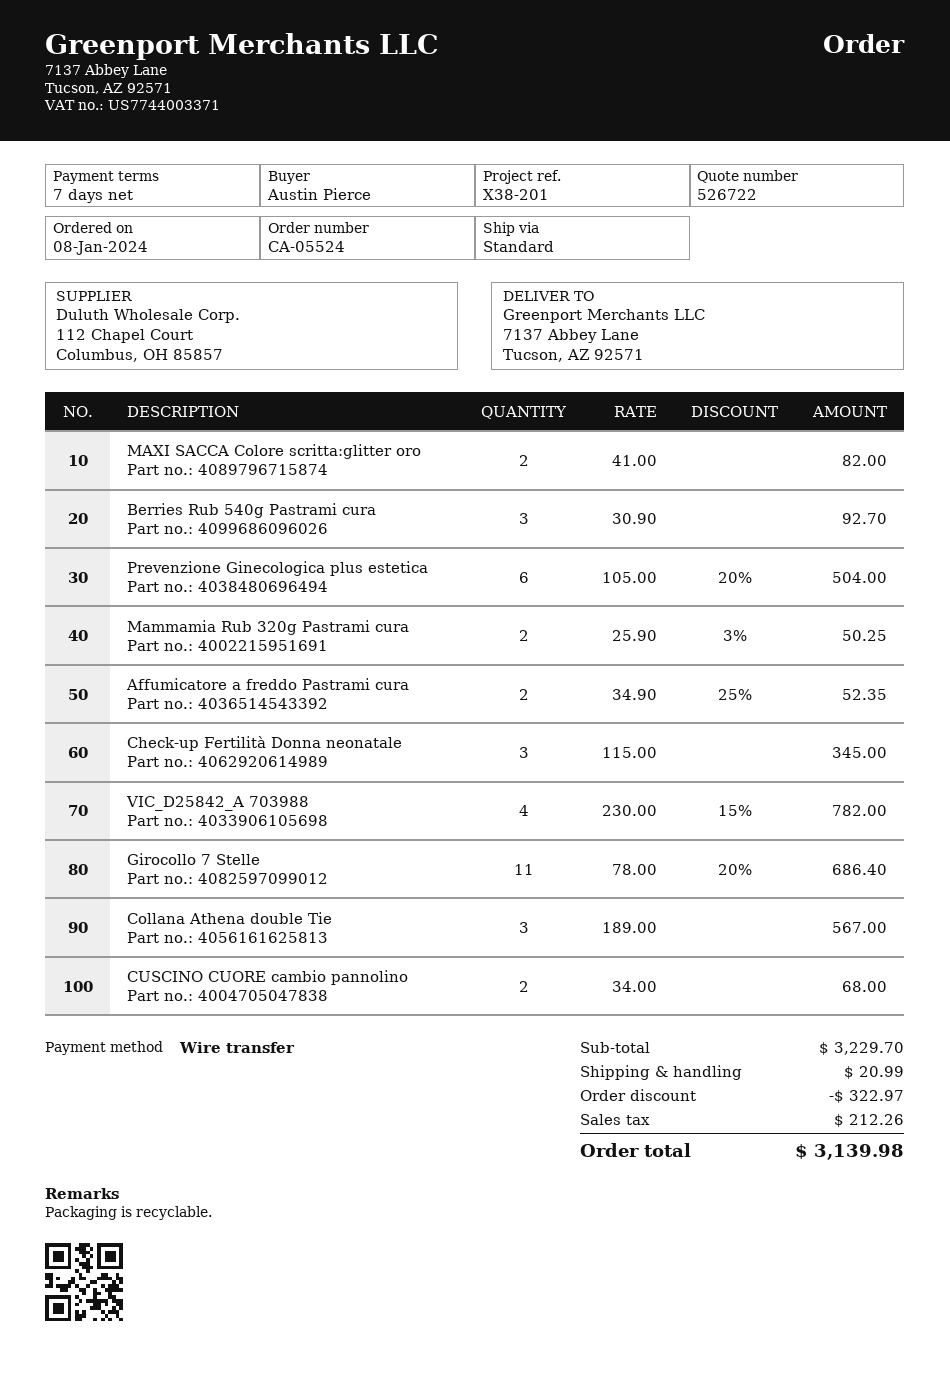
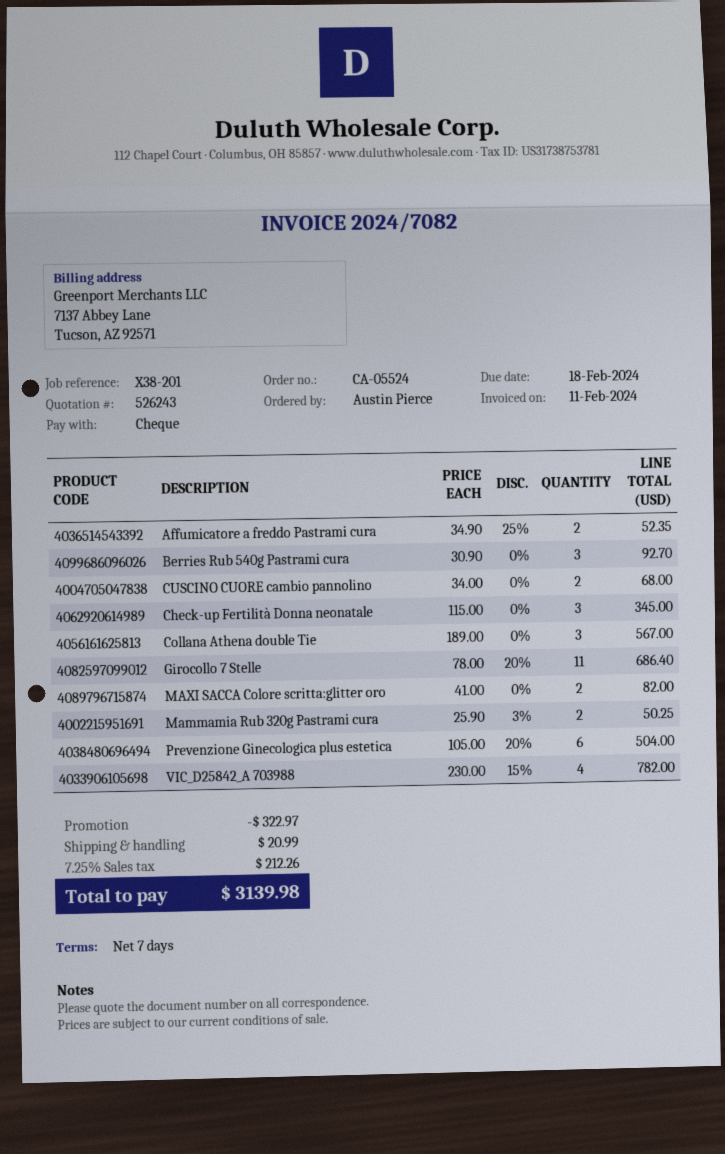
quote number: 526722 -> 526243
payment method: bank transfer -> cheque

